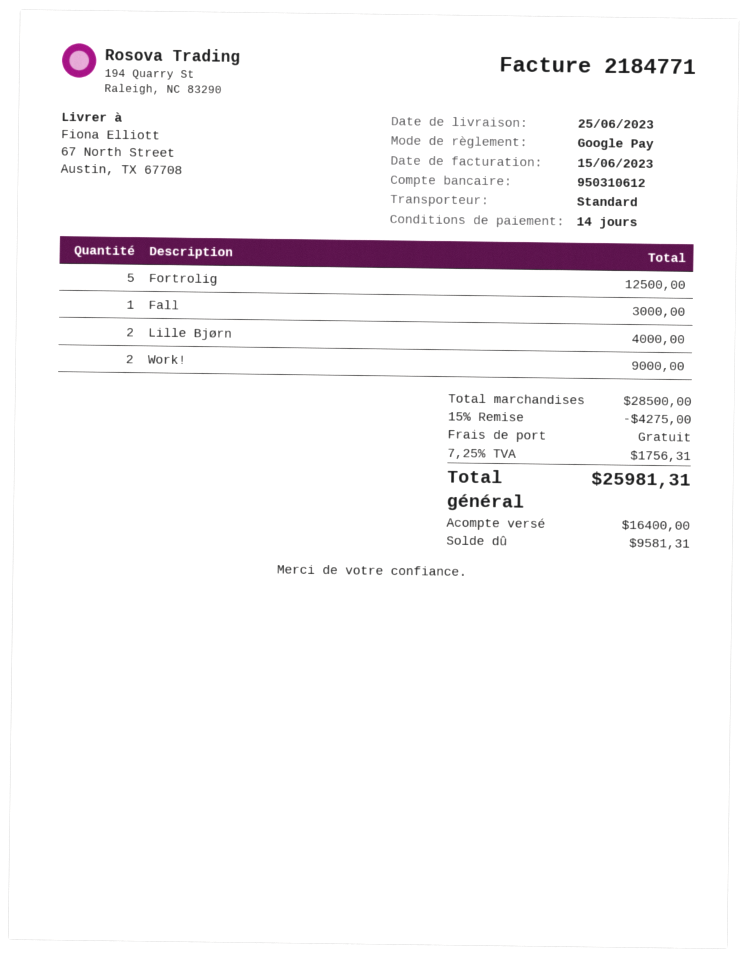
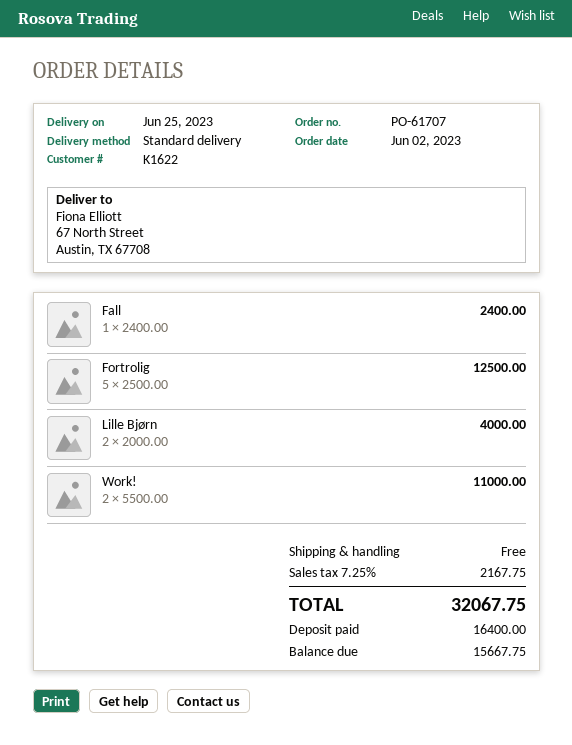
Fall: 1 for 3000.00 -> 1 for 2400.00
Work!: 2 for 9000.00 -> 2 for 11000.00
discount: 15% = 4275.00 -> none
tax: 7.25% = 1756.31 -> 7.25% = 2167.75
total: 25981.31 -> 32067.75
balance: 9581.31 -> 15667.75

